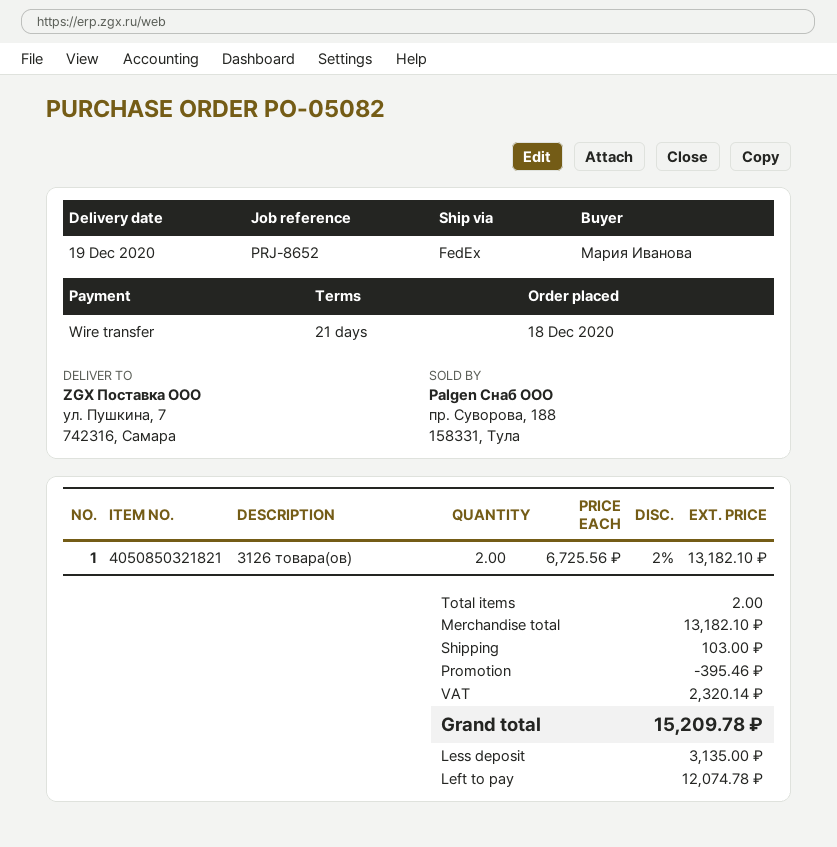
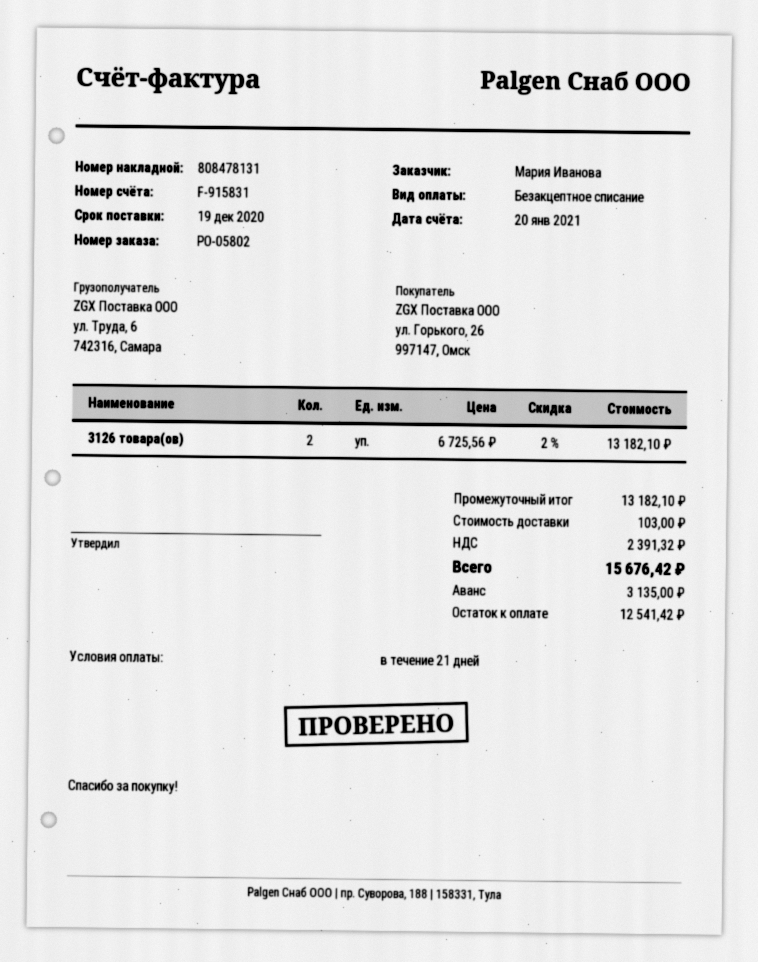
order number: PO-05082 -> PO-05802
payment method: bank transfer -> direct debit
ship to: ул. Пушкина, 7, 742316, Самара -> ул. Труда, 6, 742316, Самара
discount: 395.46 -> none
tax: 2320.14 -> 2391.32
total: 15209.78 -> 15676.42
balance: 12074.78 -> 12541.42

